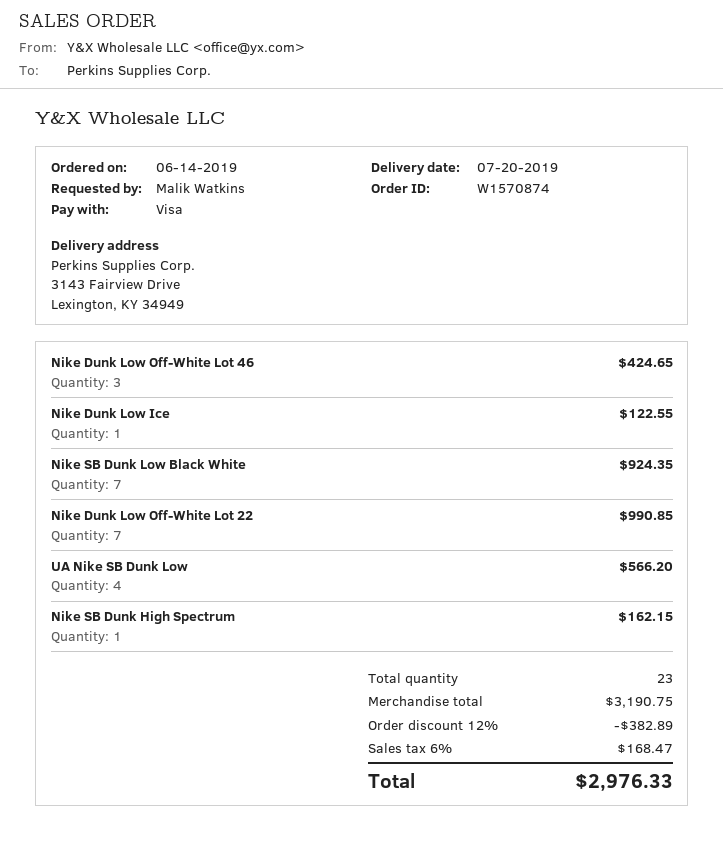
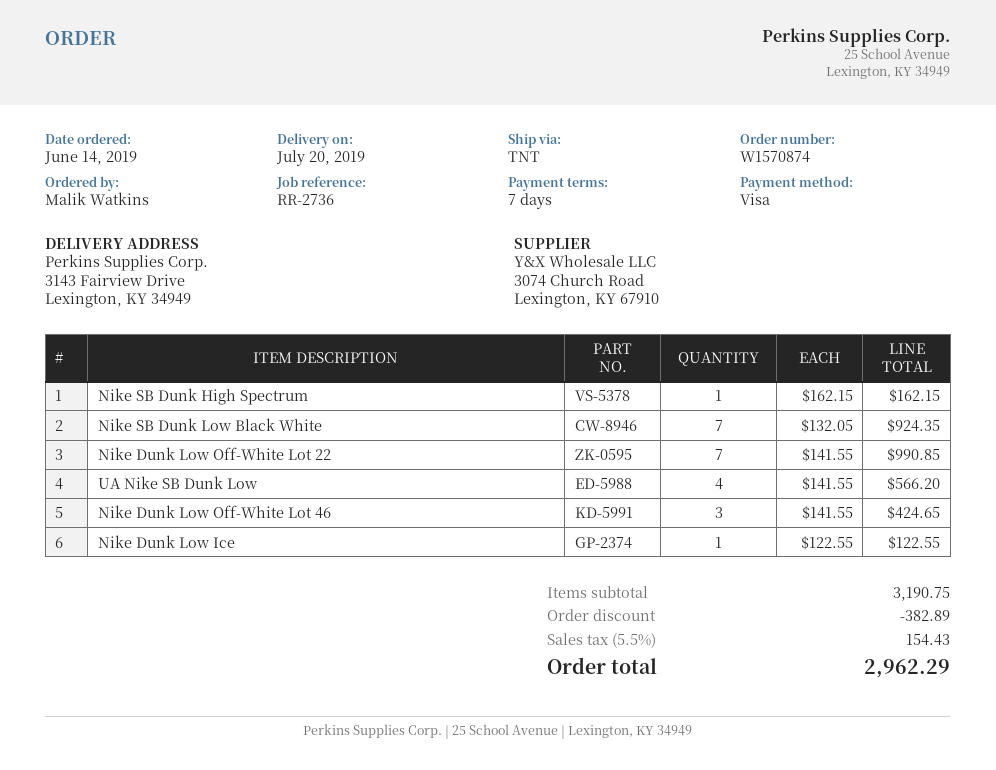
tax: 6% = 168.47 -> 5.5% = 154.43
total: 2976.33 -> 2962.29

